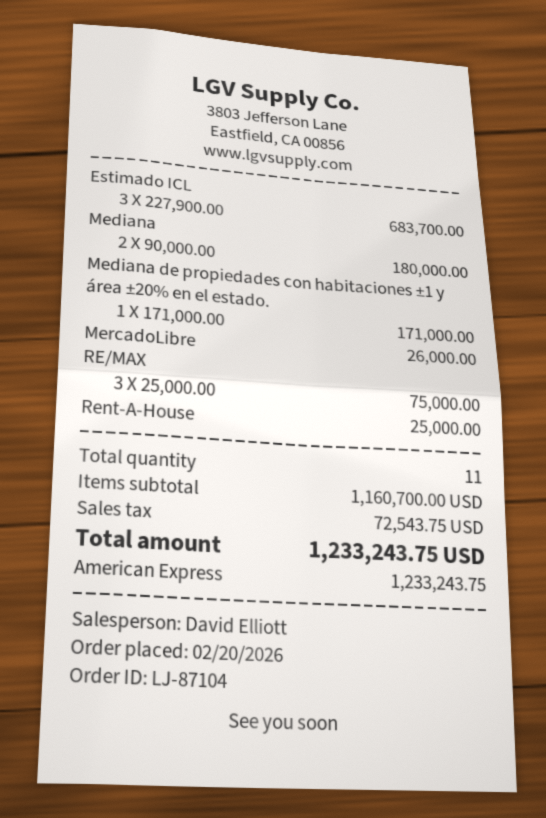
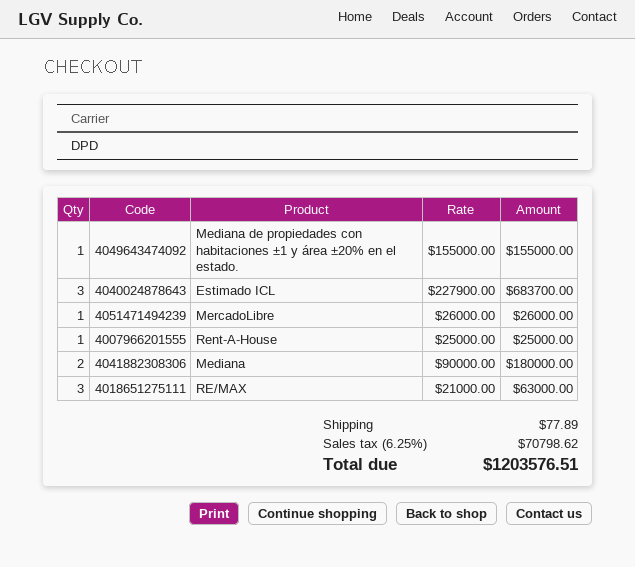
Mediana de propiedades con habitaciones ±1 y área ±20% en el estado.: 1 x 171000.00 = 171000.00 -> 1 x 155000.00 = 155000.00
RE/MAX: 3 x 25000.00 = 75000.00 -> 3 x 21000.00 = 63000.00
shipping: none -> 77.89
tax: 72543.75 -> 70798.62
total: 1233243.75 -> 1203576.51

